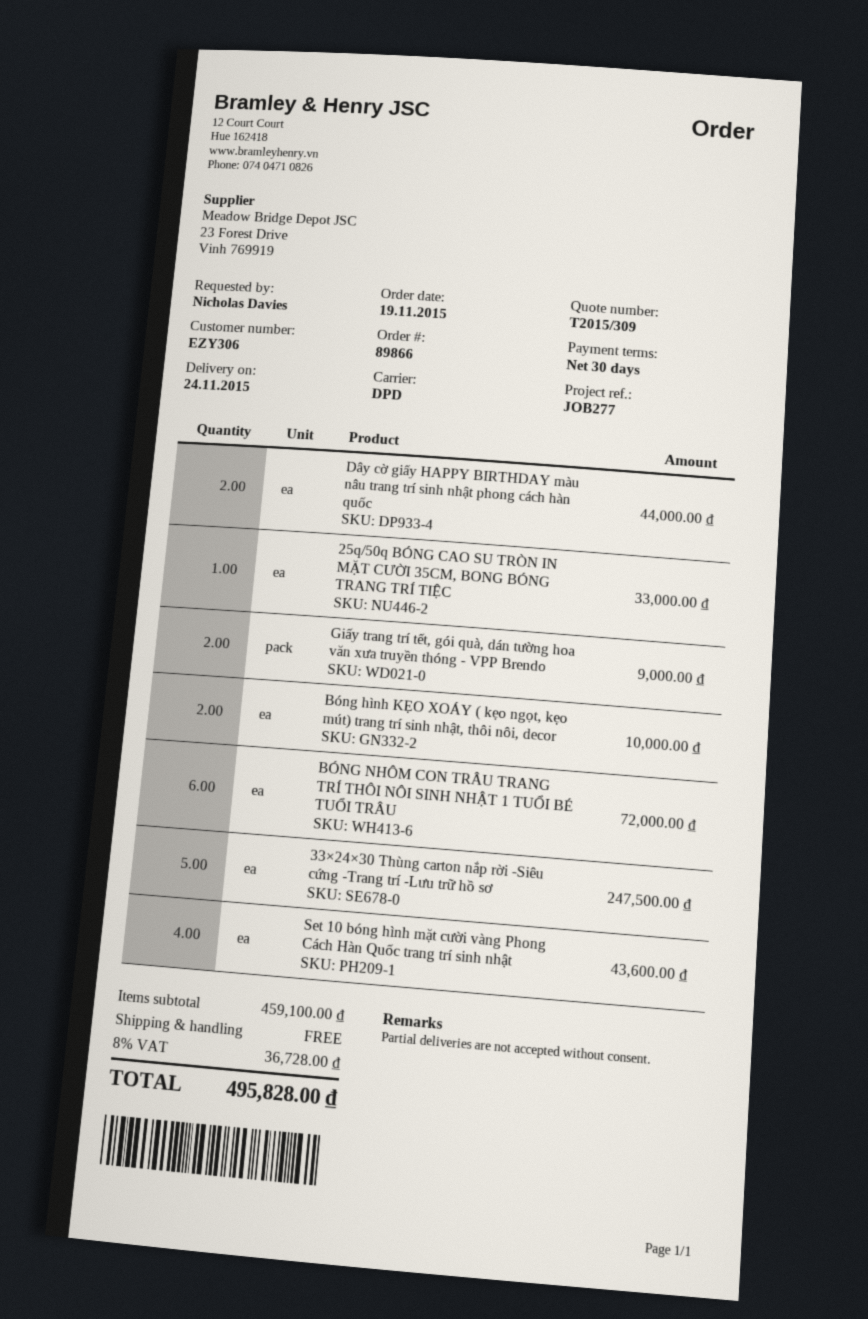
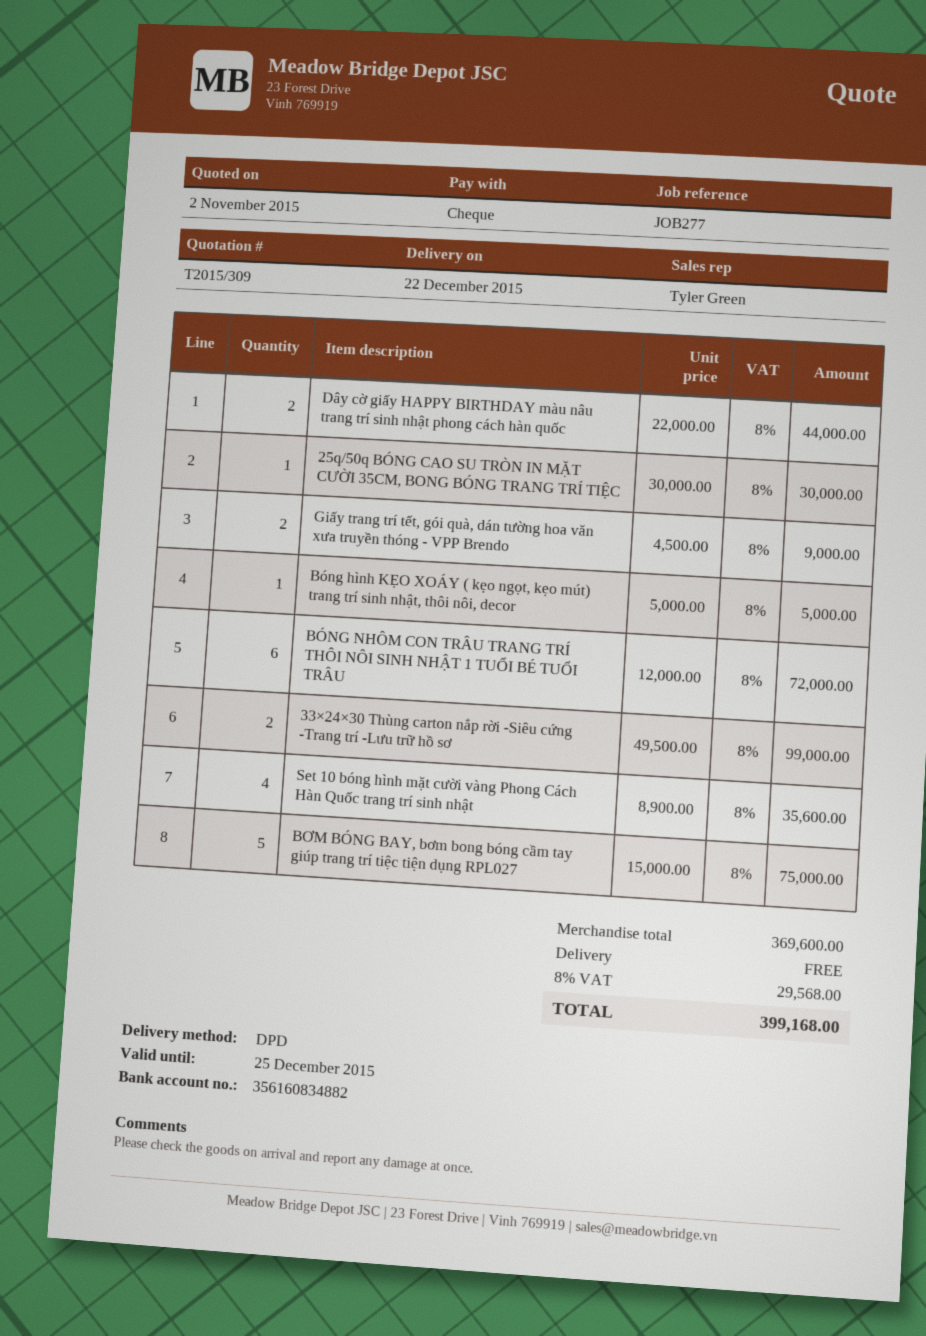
delivery date: 2015-11-24 -> 2015-12-22
25q/50q BÓNG CAO SU TRÒN IN MẶT CƯỜI 35CM, BONG BÓNG TRANG TRÍ TIỆC: 1 for 33000.00 -> 1 for 30000.00
Bóng hình KẸO XOÁY ( kẹo ngọt, kẹo mút) trang trí sinh nhật, thôi nôi, decor: 2 for 10000.00 -> 1 for 5000.00
33×24×30 Thùng carton nắp rời -Siêu cứng -Trang trí -Lưu trữ hồ sơ: 5 for 247500.00 -> 2 for 99000.00
Set 10 bóng hình mặt cười vàng Phong Cách Hàn Quốc trang trí sinh nhật: 4 for 43600.00 -> 4 for 35600.00
BƠM BÓNG BAY, bơm bong bóng cầm tay giúp trang trí tiệc tiện dụng RPL027: none -> 5 for 75000.00
subtotal: 459100.00 -> 369600.00
tax: 8% = 36728.00 -> 8% = 29568.00
total: 495828.00 -> 399168.00

